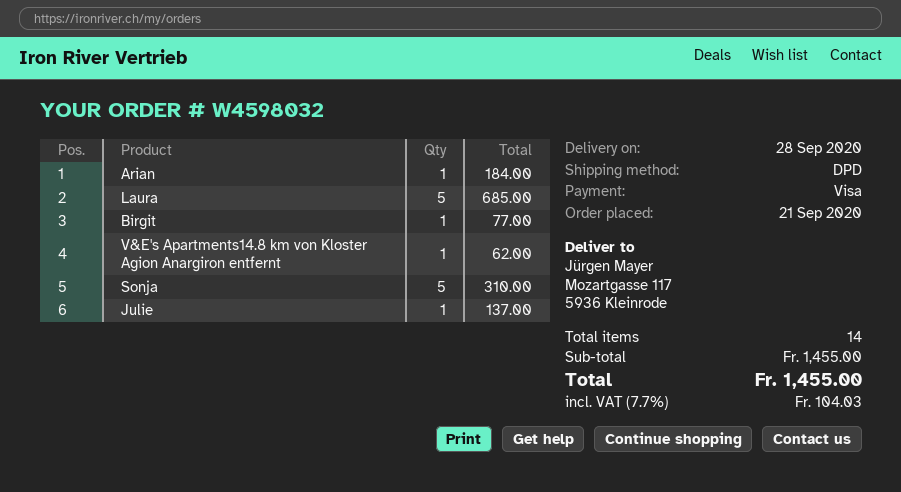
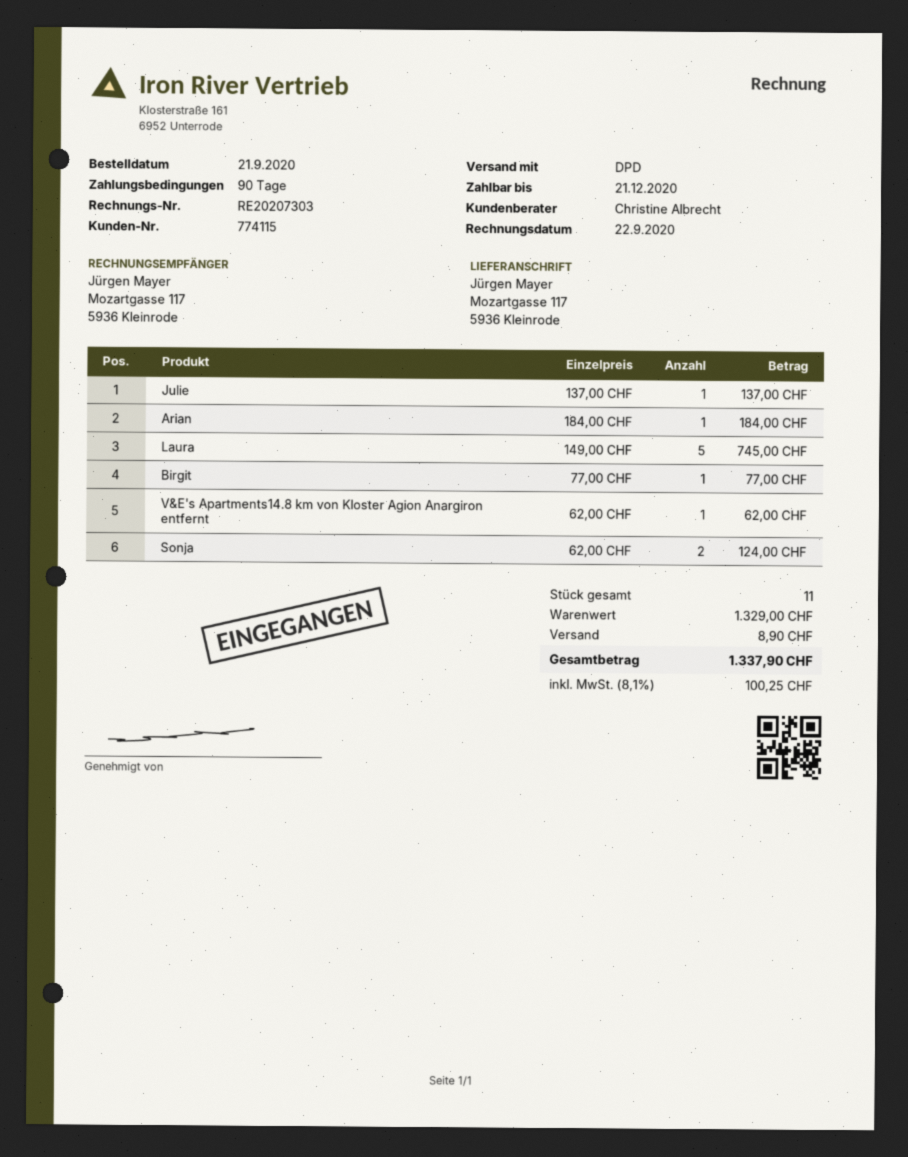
Laura: 5 for 685.00 -> 5 for 745.00
Sonja: 5 for 310.00 -> 2 for 124.00
total quantity: 14 -> 11
subtotal: 1455.00 -> 1329.00
shipping: none -> 8.90
tax: 7.7% = 104.03 -> 8.1% = 100.25
total: 1455.00 -> 1337.90

